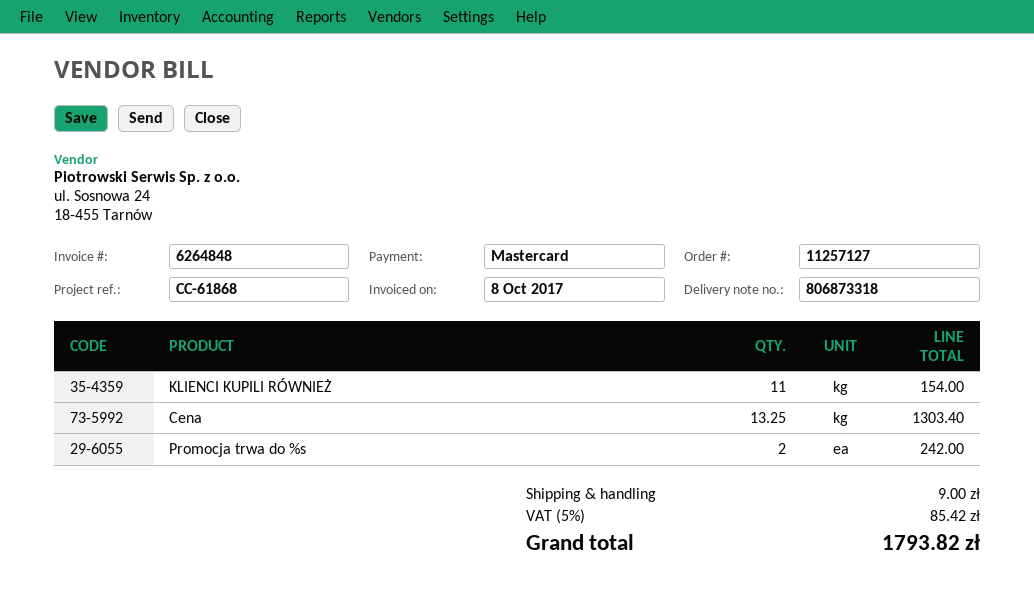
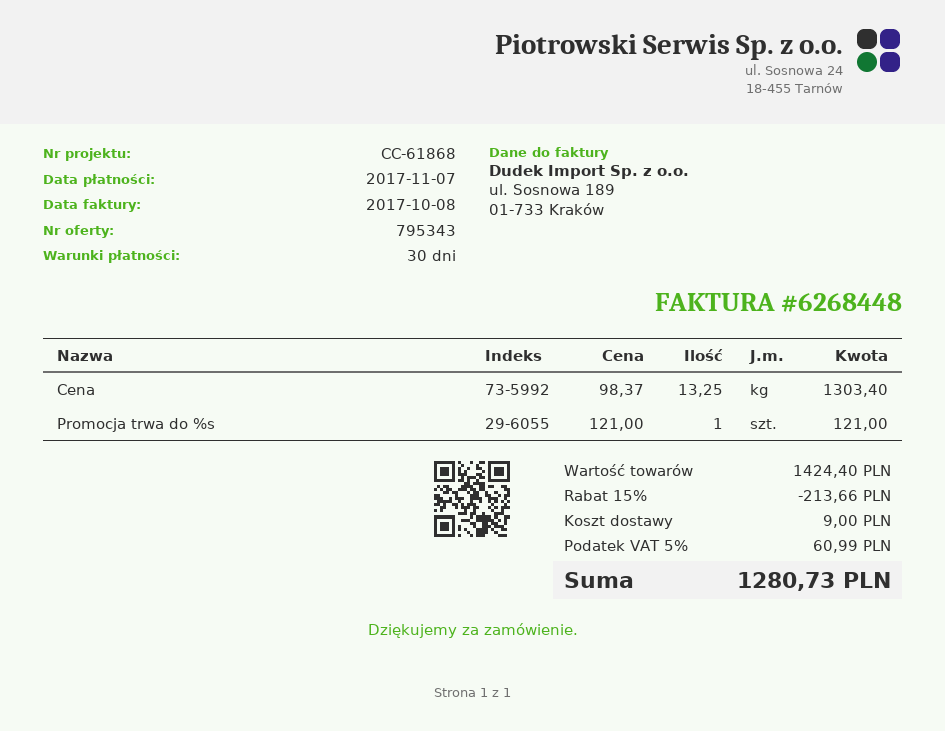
invoice number: 6264848 -> 6268448
KLIENCI KUPILI RÓWNIEŻ: 11 for 154.00 -> none
Promocja trwa do %s: 2 for 242.00 -> 1 for 121.00
discount: none -> 15% = 213.66
tax: 5% = 85.42 -> 5% = 60.99
total: 1793.82 -> 1280.73

